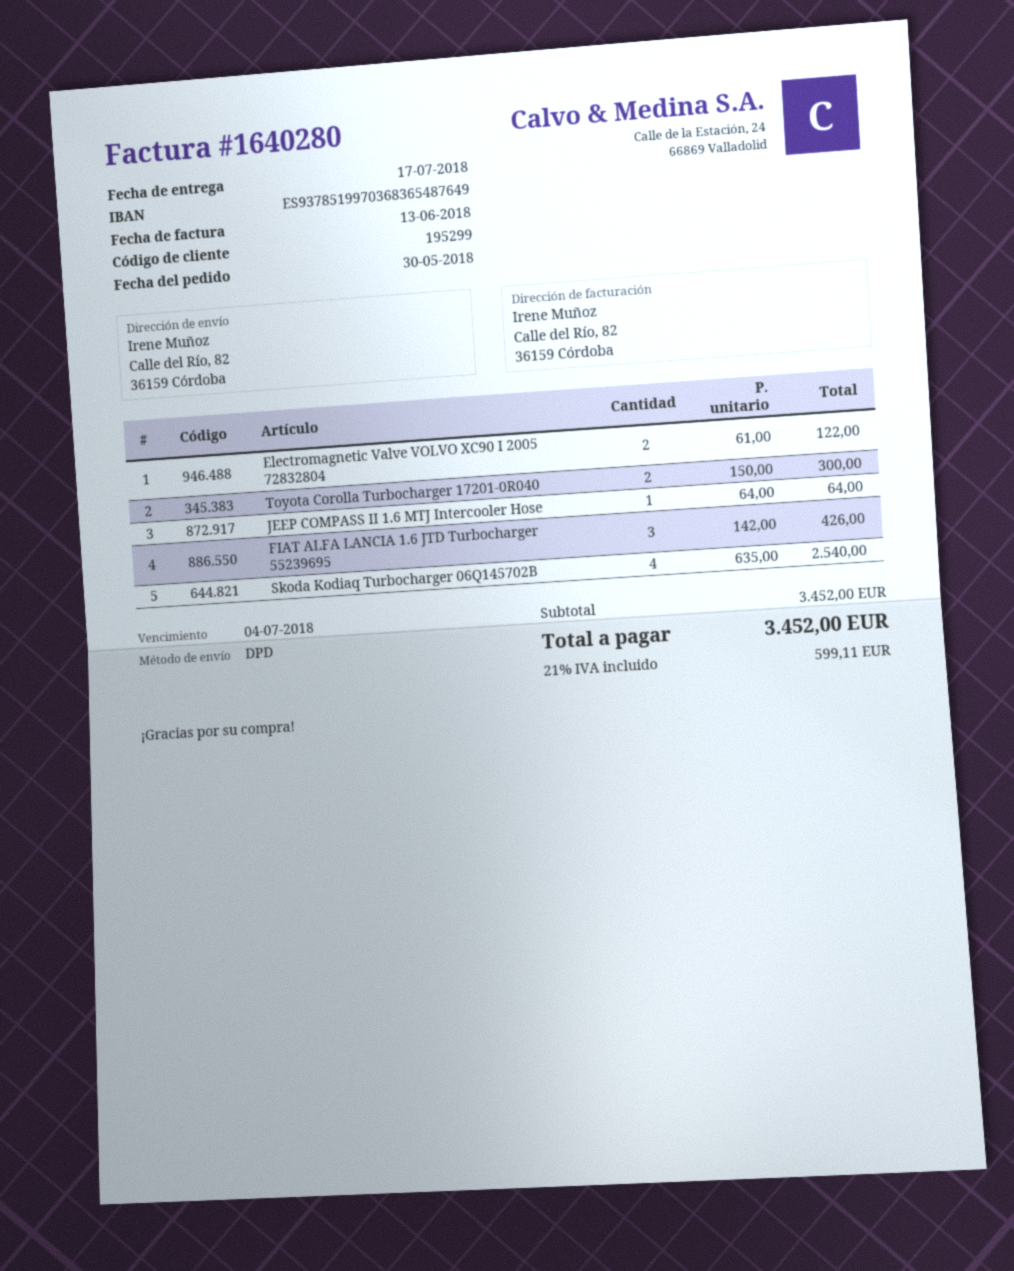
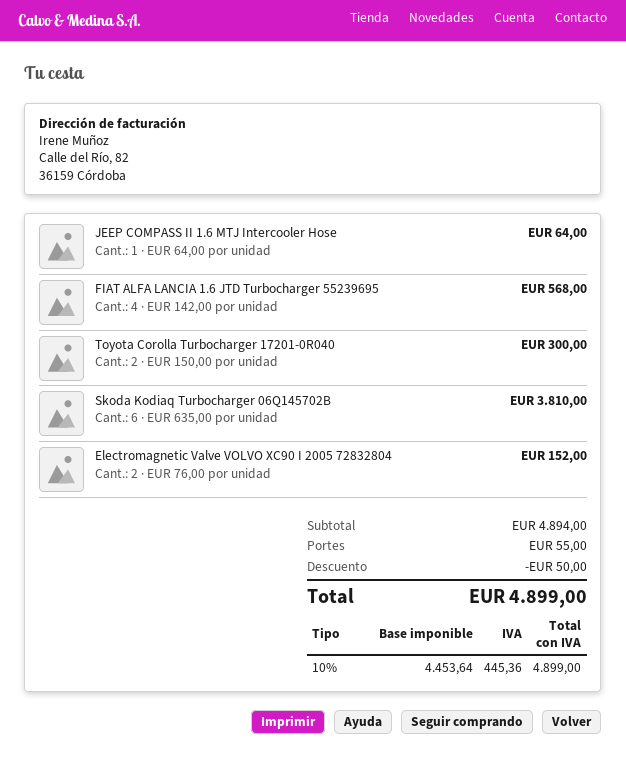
Electromagnetic Valve VOLVO XC90 I 2005 72832804: 2 x 61.00 = 122.00 -> 2 x 76.00 = 152.00
FIAT ALFA LANCIA 1.6 JTD Turbocharger 55239695: 3 x 142.00 = 426.00 -> 4 x 142.00 = 568.00
Skoda Kodiaq Turbocharger 06Q145702B: 4 x 635.00 = 2540.00 -> 6 x 635.00 = 3810.00
subtotal: 3452.00 -> 4894.00
discount: none -> 50.00
shipping: none -> 55.00
tax: 21% = 599.11 -> 10% = 445.36
total: 3452.00 -> 4899.00

